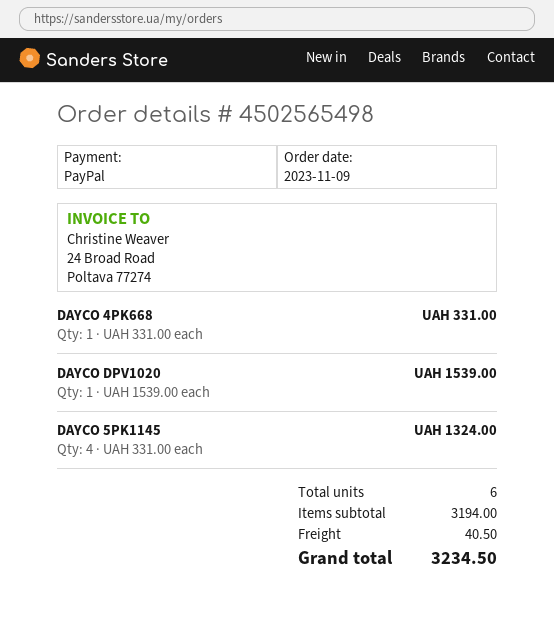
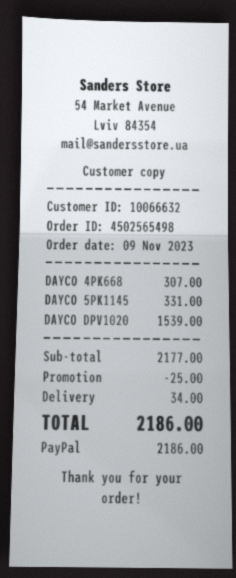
DAYCO 4PK668: 1 x 331.00 = 331.00 -> 1 x 307.00 = 307.00
DAYCO 5PK1145: 4 x 331.00 = 1324.00 -> 1 x 331.00 = 331.00
subtotal: 3194.00 -> 2177.00
discount: none -> 25.00
shipping: 40.50 -> 34.00
total: 3234.50 -> 2186.00

